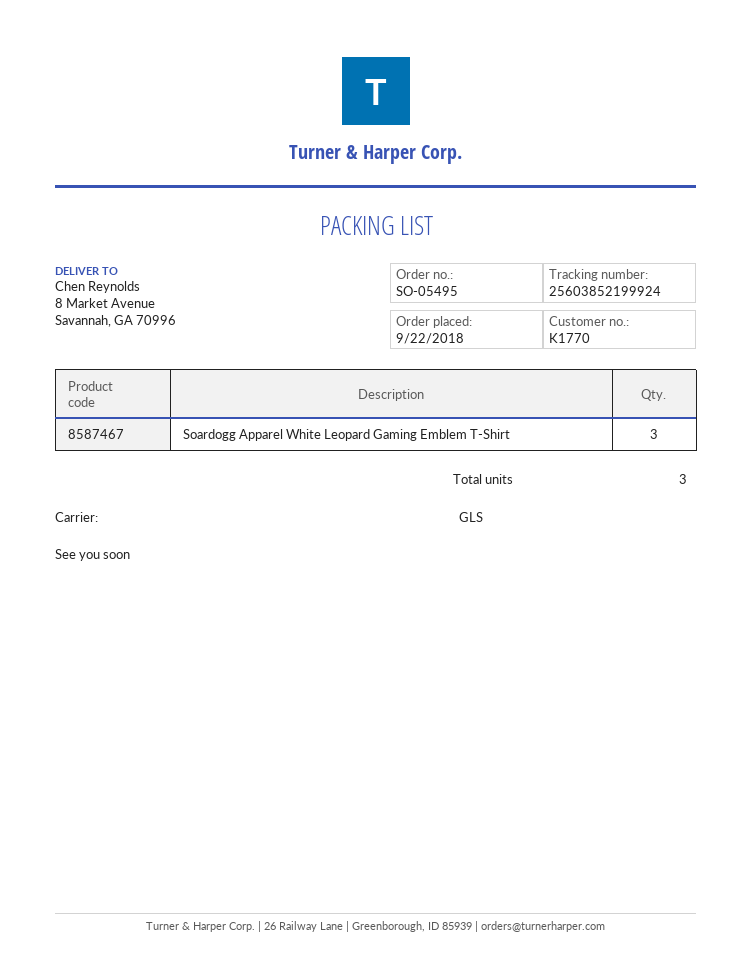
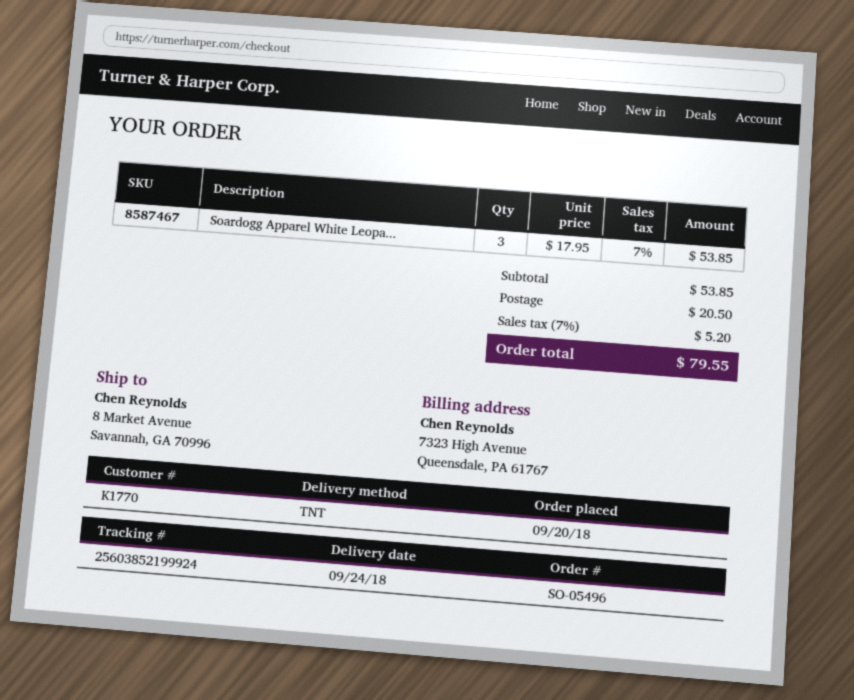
order number: SO-05495 -> SO-05496
order date: 2018-09-22 -> 2018-09-20
shipping method: GLS -> TNT

